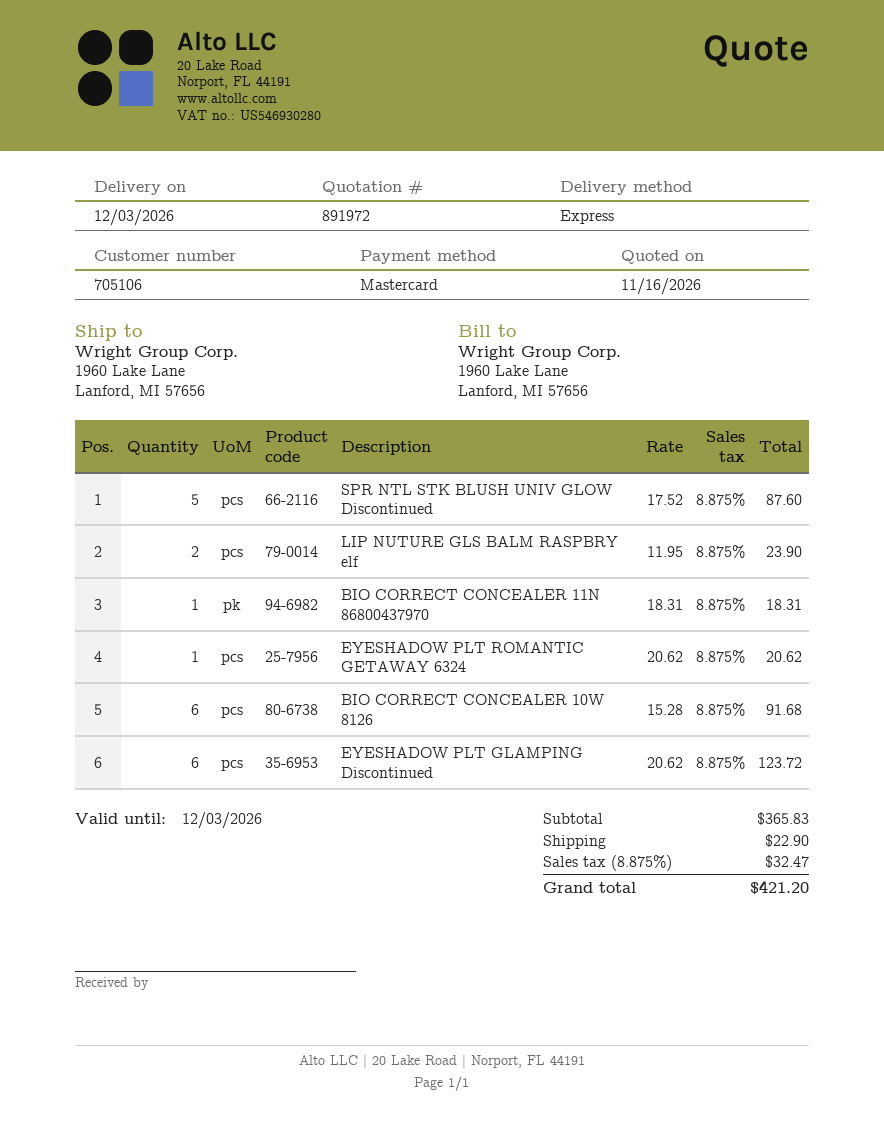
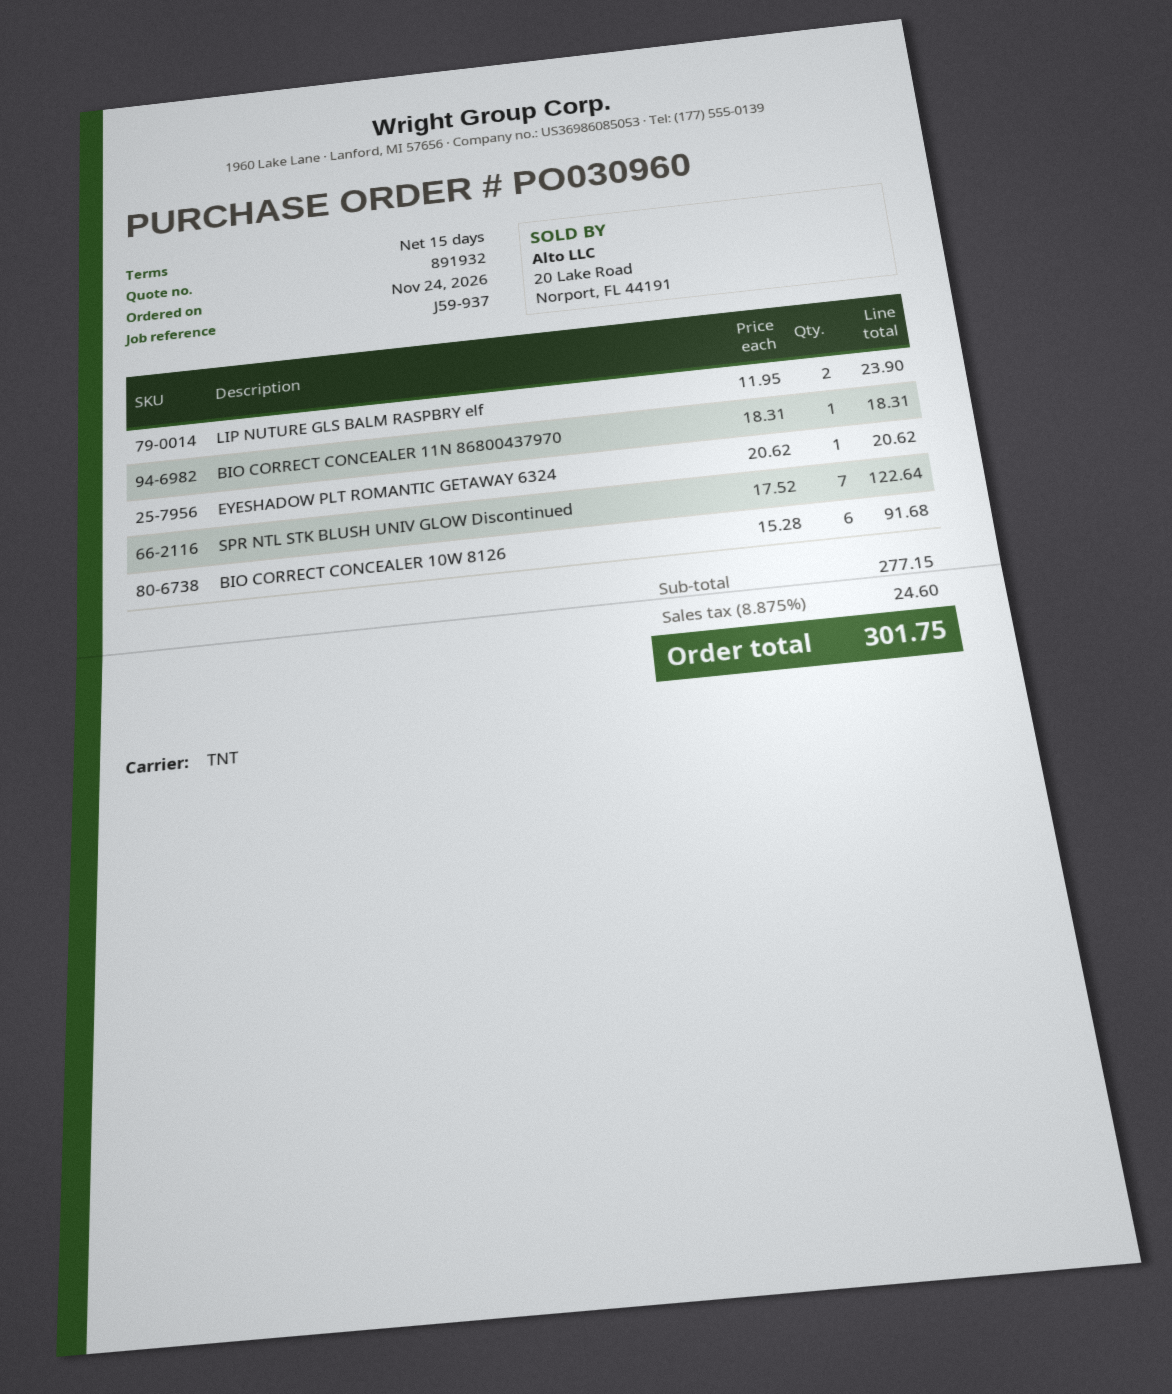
quote number: 891972 -> 891932
shipping method: express -> TNT
SPR NTL STK BLUSH UNIV GLOW Discontinued: 5 x 17.52 = 87.60 -> 7 x 17.52 = 122.64
EYESHADOW PLT GLAMPING Discontinued: 6 x 20.62 = 123.72 -> none
subtotal: 365.83 -> 277.15
shipping: 22.90 -> none
tax: 8.875% = 32.47 -> 8.875% = 24.60
total: 421.20 -> 301.75

